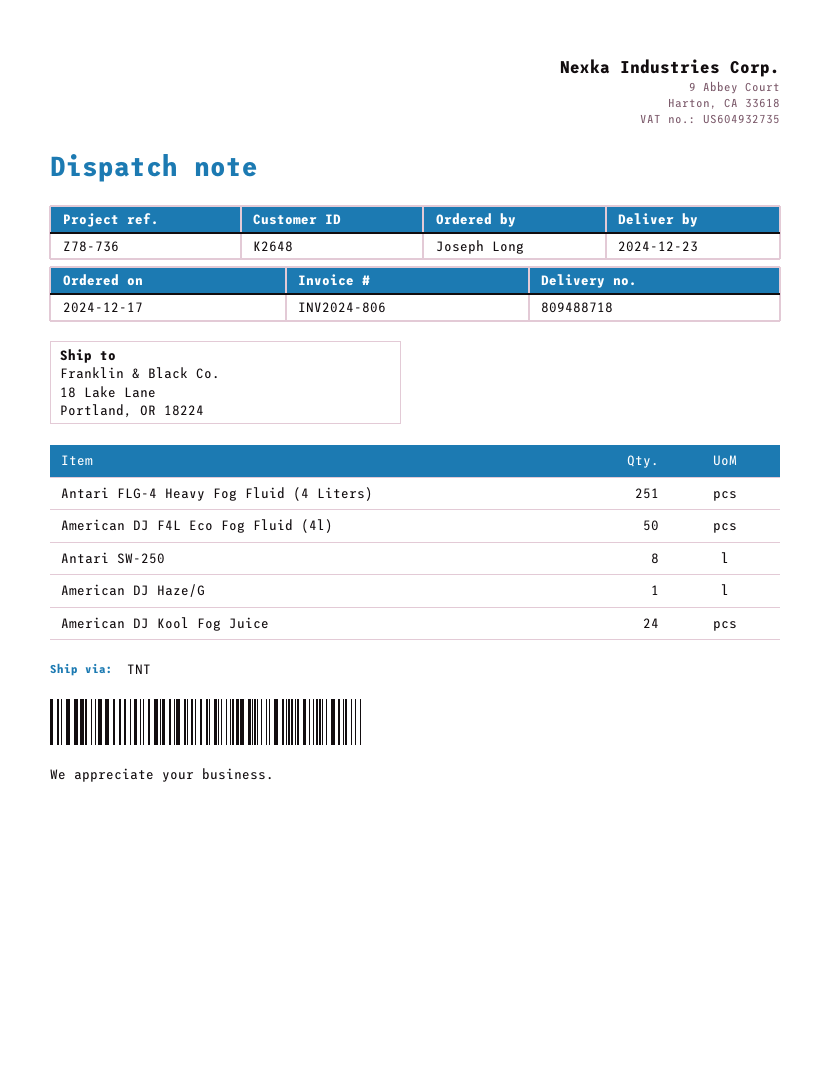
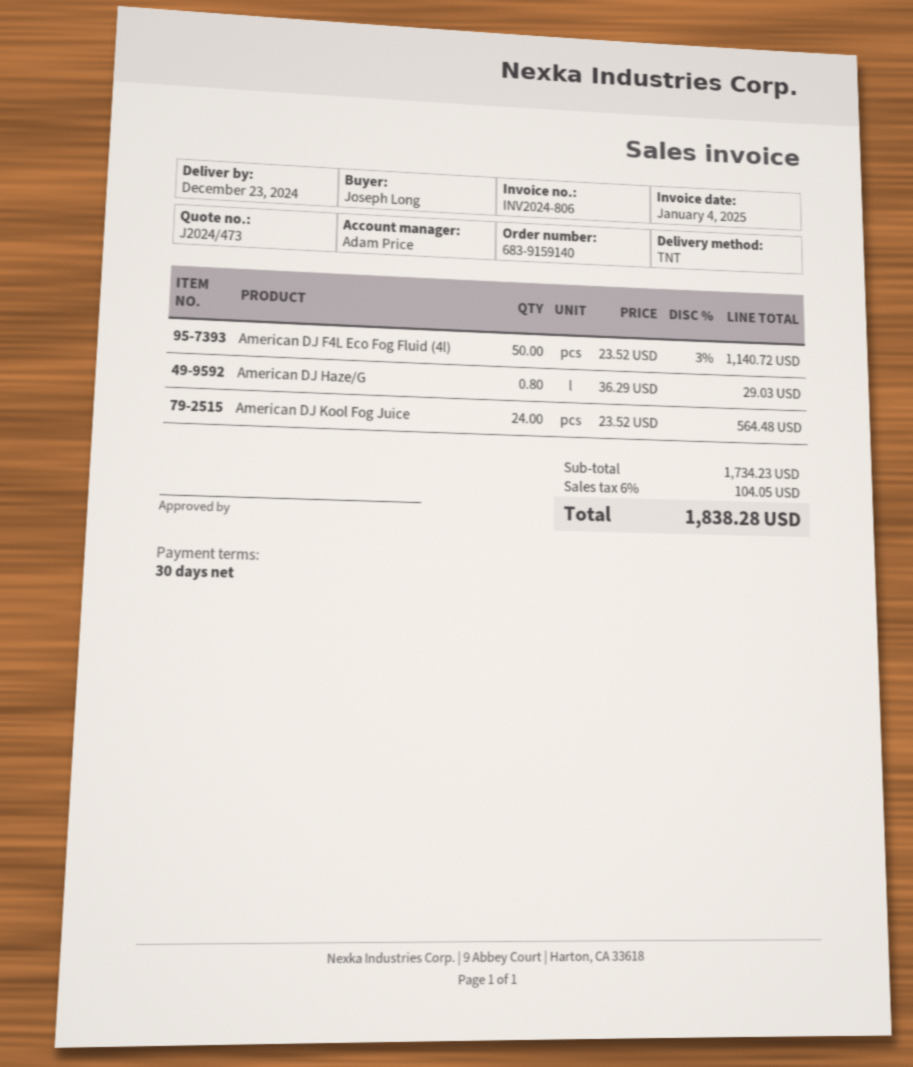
Antari FLG-4 Heavy Fog Fluid (4 Liters): 251 -> none
Antari SW-250: 8 -> none
American DJ Haze/G: 1 -> 0.8

